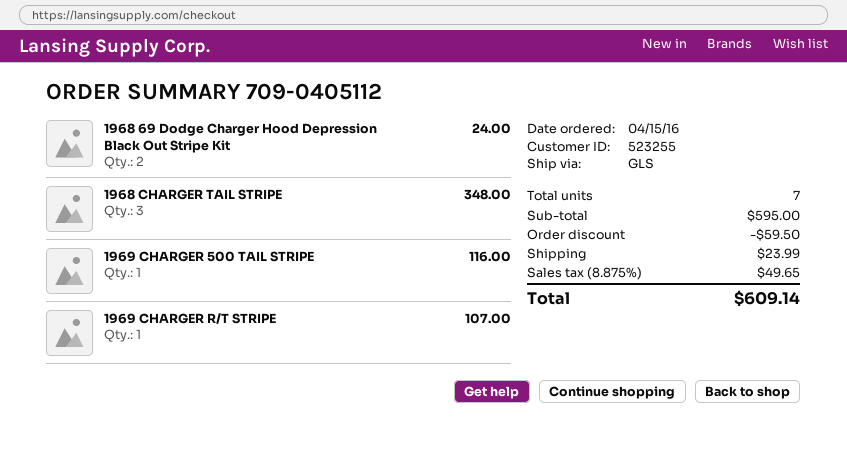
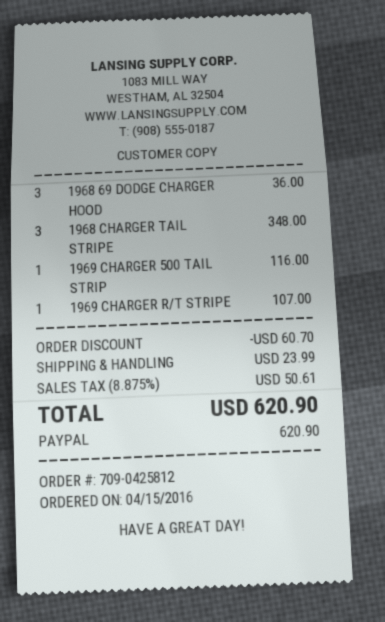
order number: 709-0405112 -> 709-0425812
1968 69 Dodge Charger Hood Depression Black Out Stripe Kit: 2 for 24.00 -> 3 for 36.00
discount: 59.50 -> 60.70
tax: 8.875% = 49.65 -> 8.875% = 50.61
total: 609.14 -> 620.90

